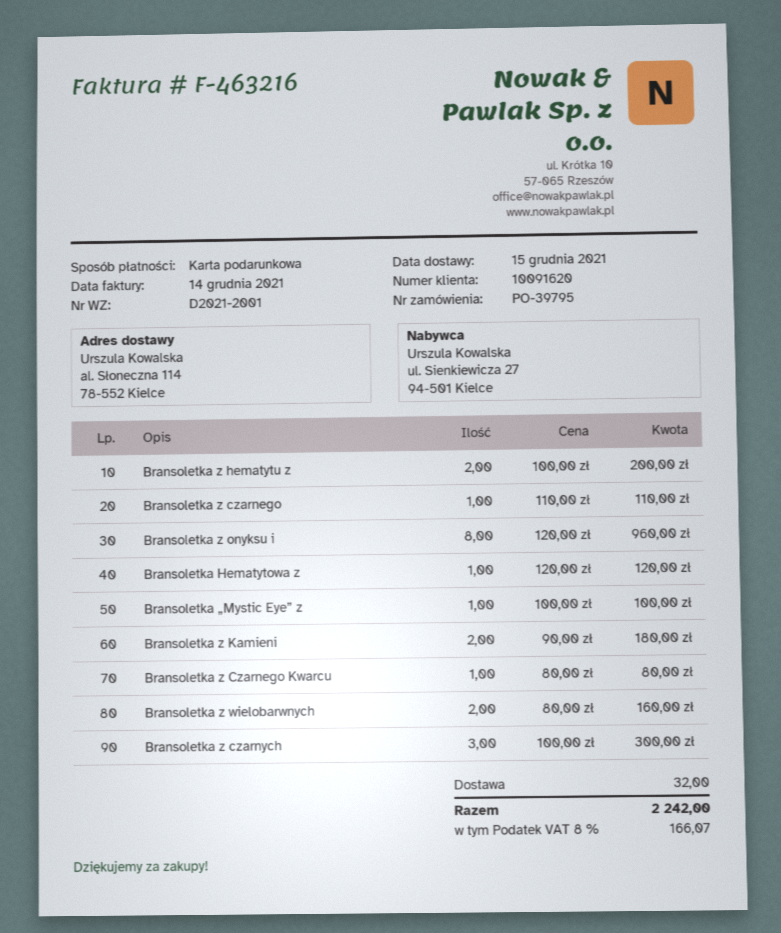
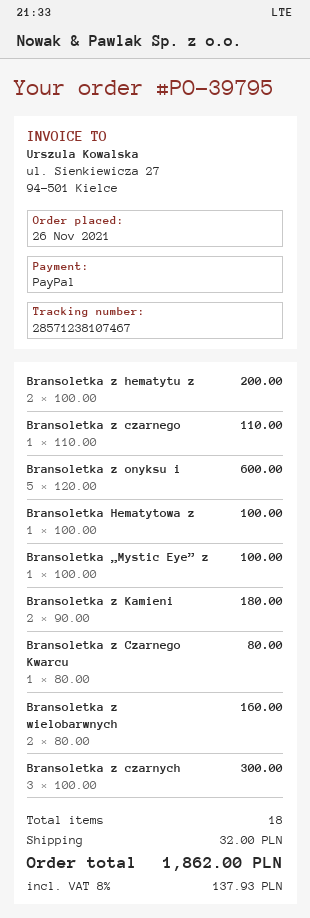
payment method: gift card -> PayPal
Bransoletka z onyksu i: 8 x 120.00 = 960.00 -> 5 x 120.00 = 600.00
Bransoletka Hematytowa z: 1 x 120.00 = 120.00 -> 1 x 100.00 = 100.00
tax: 8% = 166.07 -> 8% = 137.93
total: 2242.00 -> 1862.00

